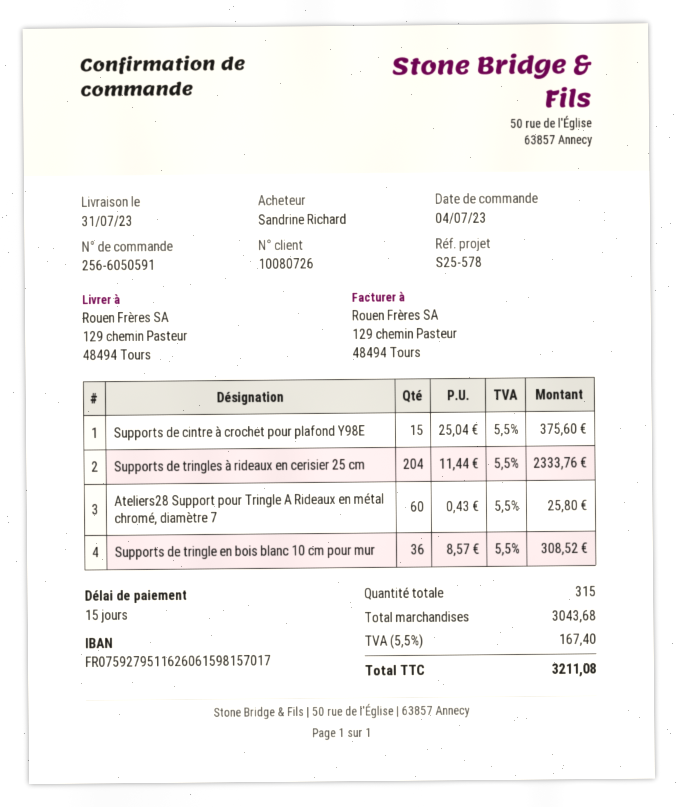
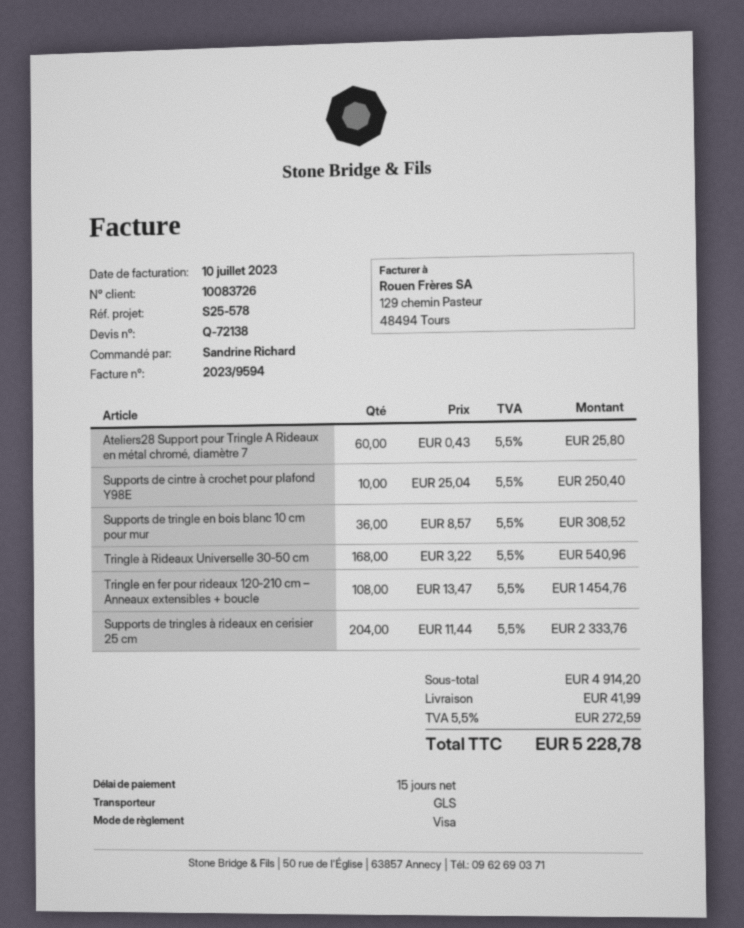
customer number: 10080726 -> 10083726
Supports de cintre à crochet pour plafond Y98E: 15 x 25.04 = 375.60 -> 10 x 25.04 = 250.40
Tringle à Rideaux Universelle 30-50 cm: none -> 168 x 3.22 = 540.96
Tringle en fer pour rideaux 120‑210 cm – Anneaux extensibles + boucle: none -> 108 x 13.47 = 1454.76
subtotal: 3043.68 -> 4914.20
shipping: none -> 41.99
tax: 5.5% = 167.40 -> 5.5% = 272.59
total: 3211.08 -> 5228.78

